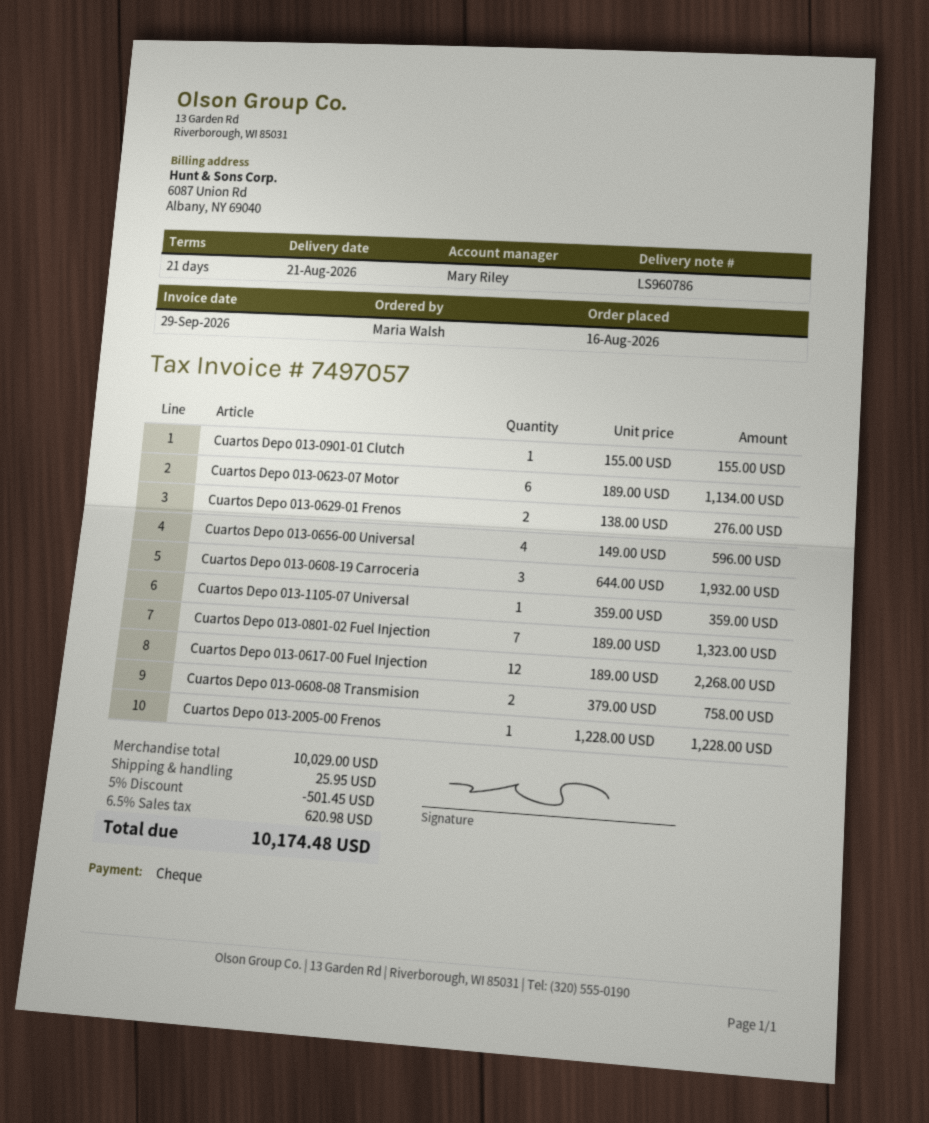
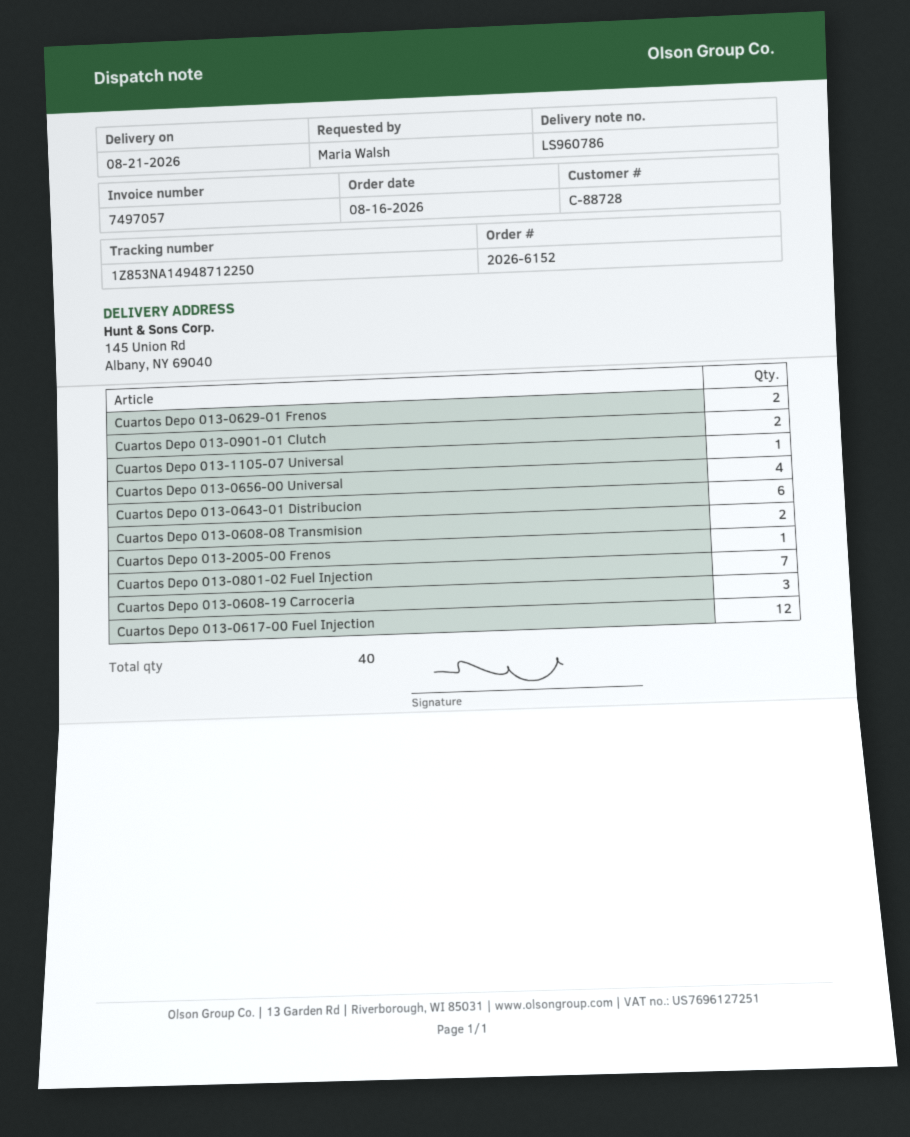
Cuartos Depo 013-0901-01 Clutch: 1 -> 2
Cuartos Depo 013-0623-07 Motor: 6 -> none
Cuartos Depo 013-0643-01 Distribucion: none -> 6

